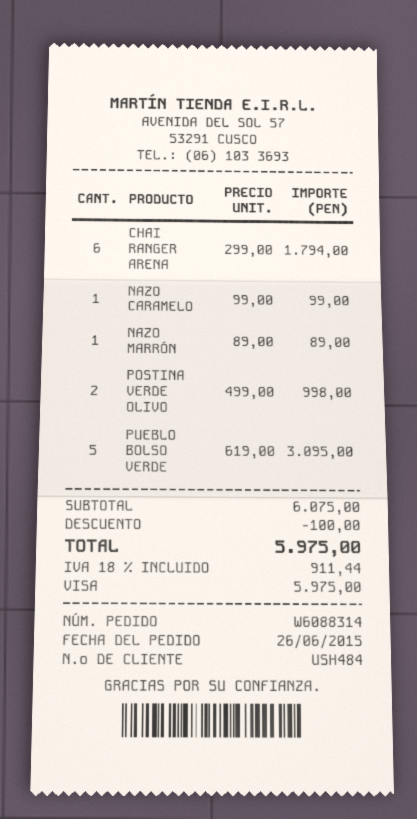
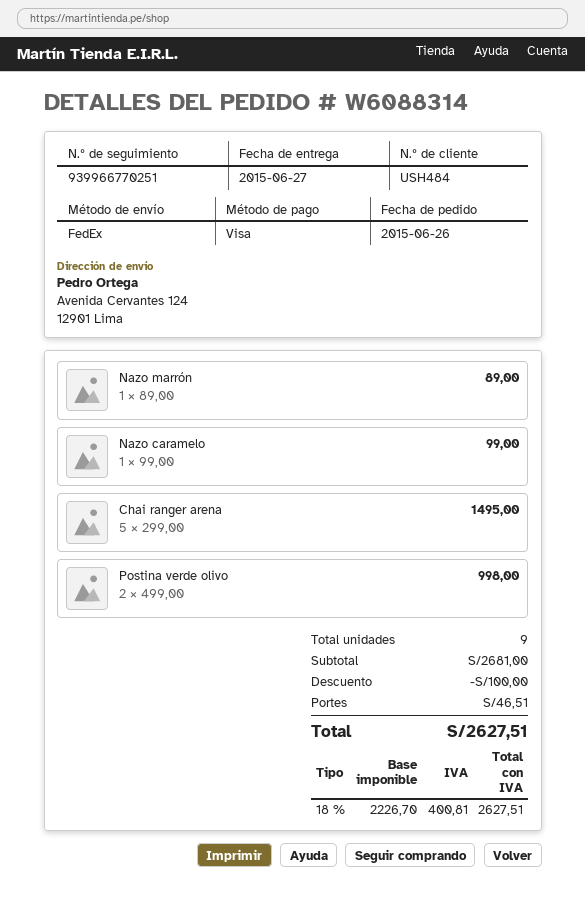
CHAI RANGER ARENA: 6 x 299.00 = 1794.00 -> 5 x 299.00 = 1495.00
PUEBLO BOLSO VERDE: 5 x 619.00 = 3095.00 -> none
subtotal: 6075.00 -> 2681.00
shipping: none -> 46.51
tax: 18% = 911.44 -> 18% = 400.81
total: 5975.00 -> 2627.51

